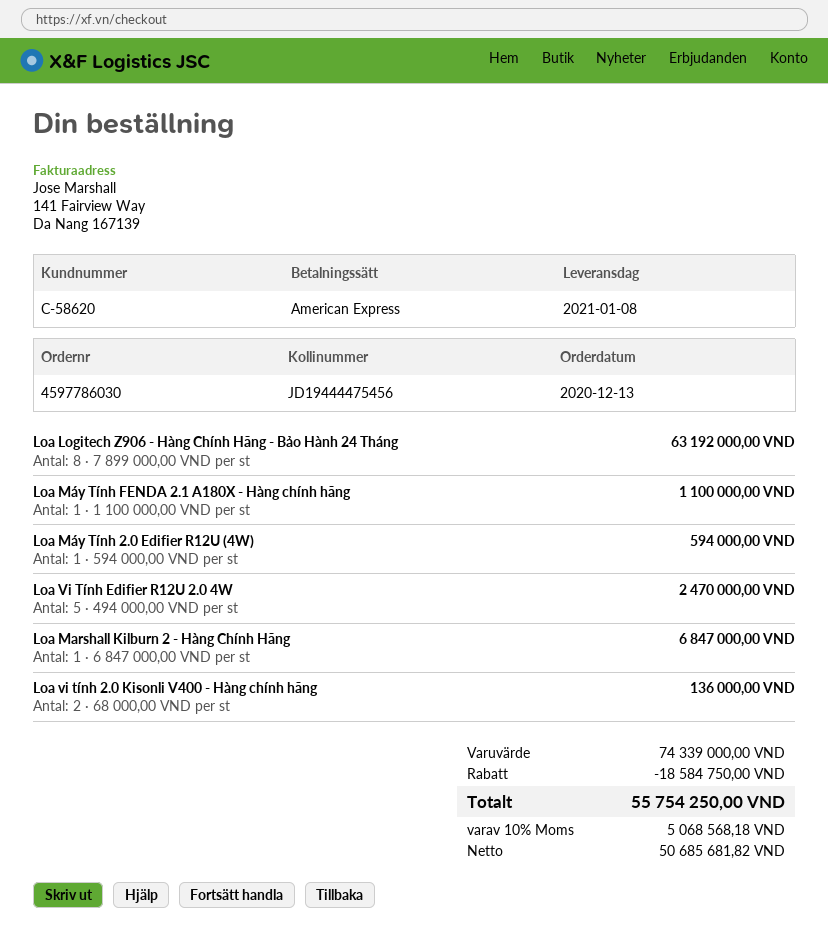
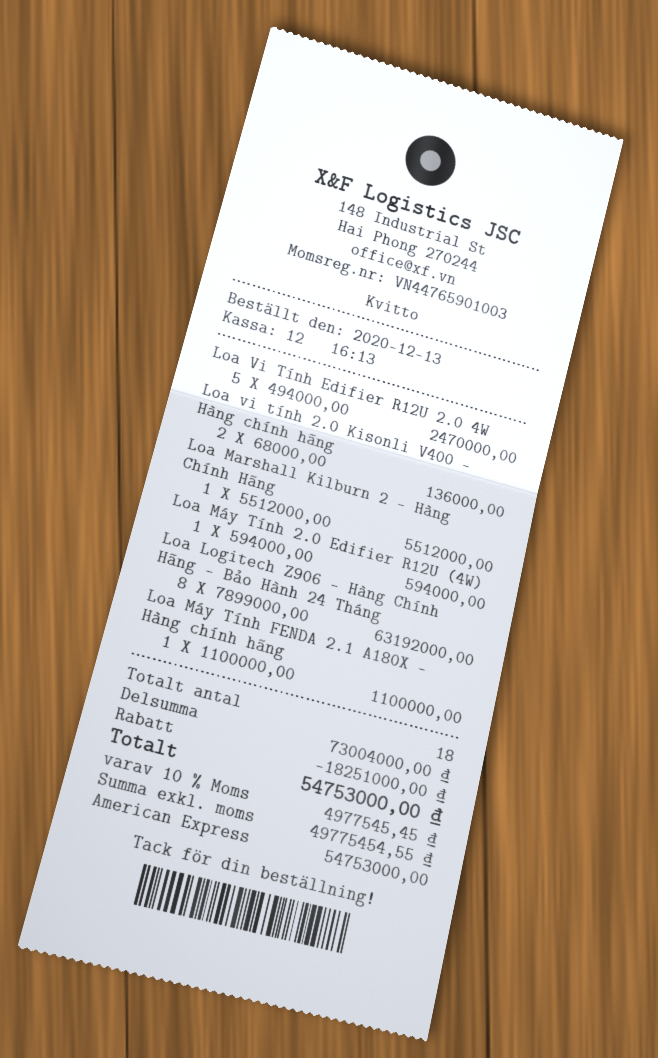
Loa Marshall Kilburn 2 - Hàng Chính Hãng: 1 x 6847000.00 = 6847000.00 -> 1 x 5512000.00 = 5512000.00
subtotal: 74339000.00 -> 73004000.00
discount: 18584750.00 -> 18251000.00
net: 50685681.82 -> 49775454.55
tax: 10% = 5068568.18 -> 10% = 4977545.45
total: 55754250.00 -> 54753000.00

